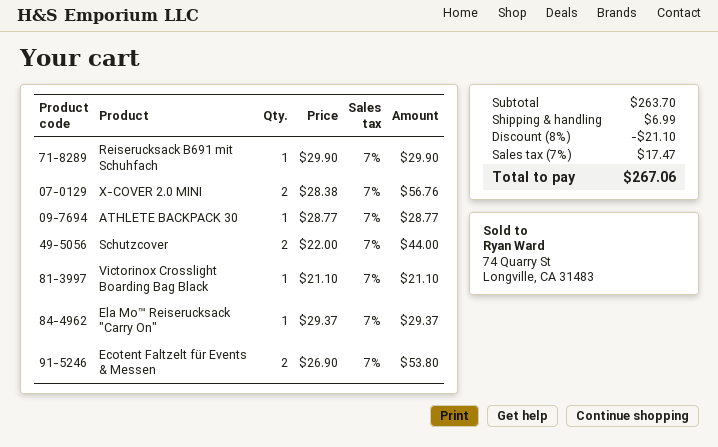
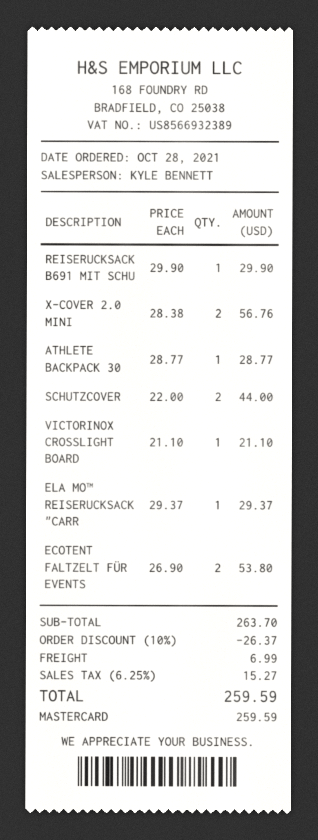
discount: 8% = 21.10 -> 10% = 26.37
tax: 7% = 17.47 -> 6.25% = 15.27
total: 267.06 -> 259.59

